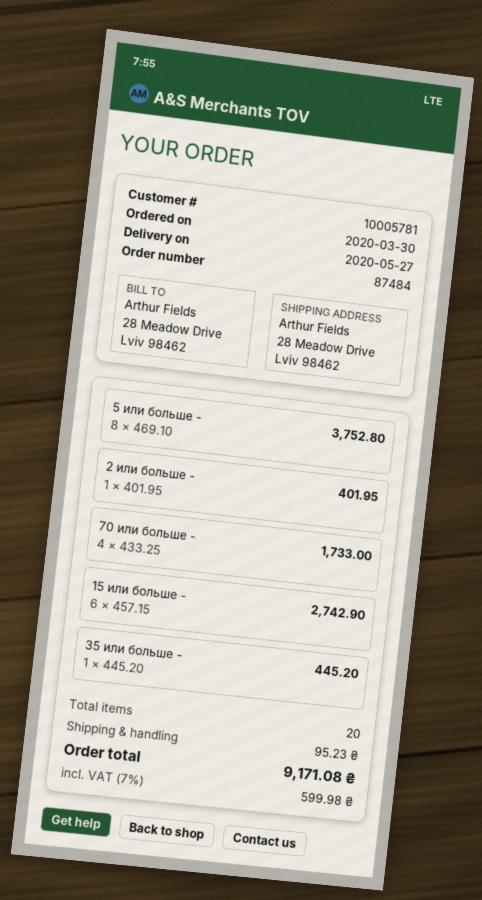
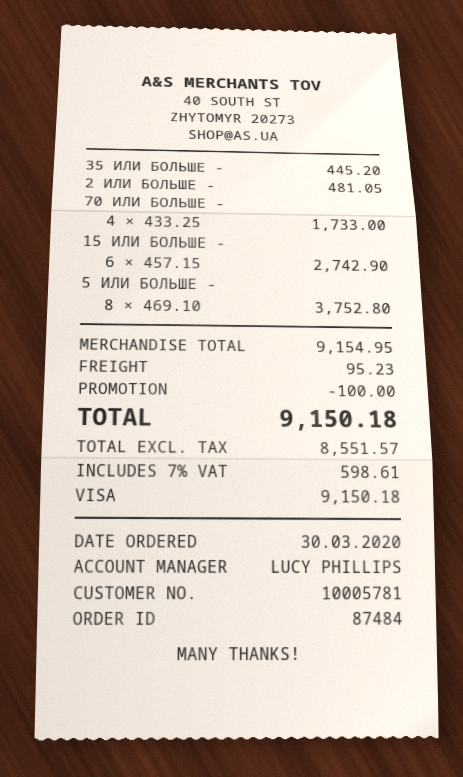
2 или больше -: 1 x 401.95 = 401.95 -> 1 x 481.05 = 481.05
discount: none -> 100.00
tax: 7% = 599.98 -> 7% = 598.61
total: 9171.08 -> 9150.18

